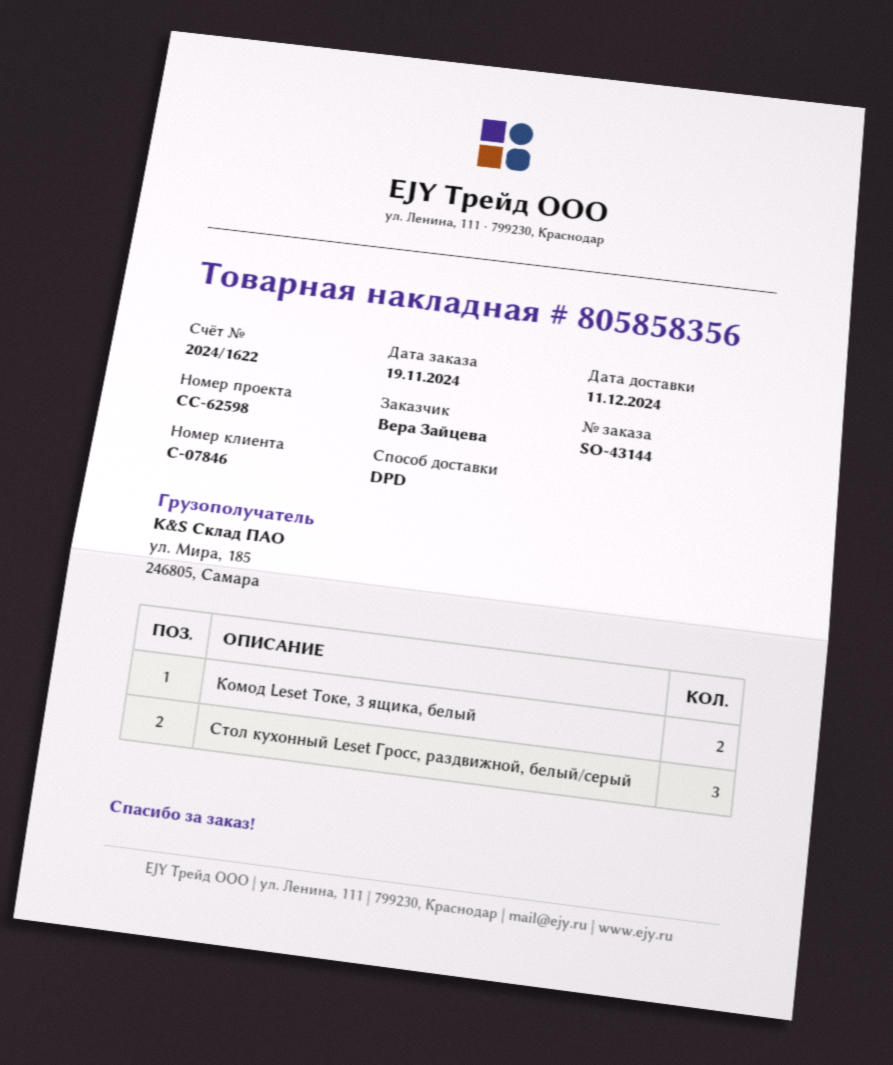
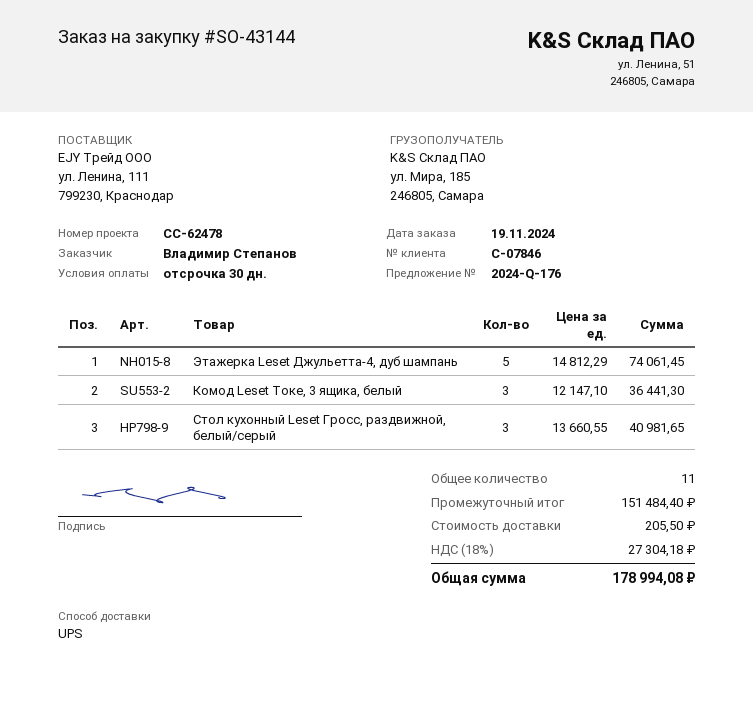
reference: CC-62598 -> CC-62478
ordered by: Вера Зайцева -> Владимир Степанов
shipping method: DPD -> UPS
Комод Leset Токе, 3 ящика, белый: 2 -> 3
Этажерка Leset Джульетта-4, дуб шампань: none -> 5

